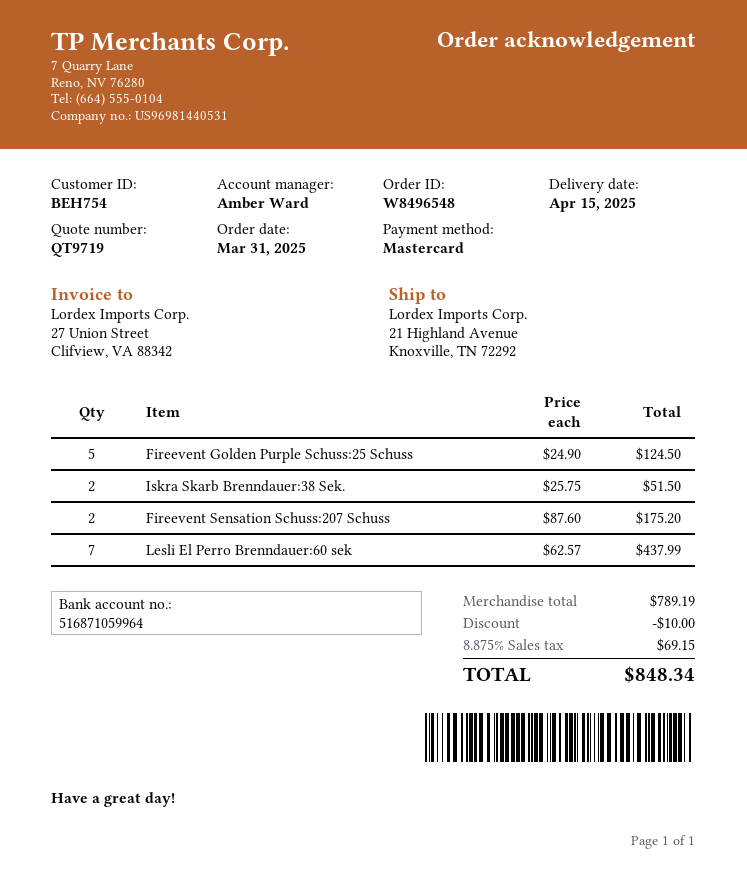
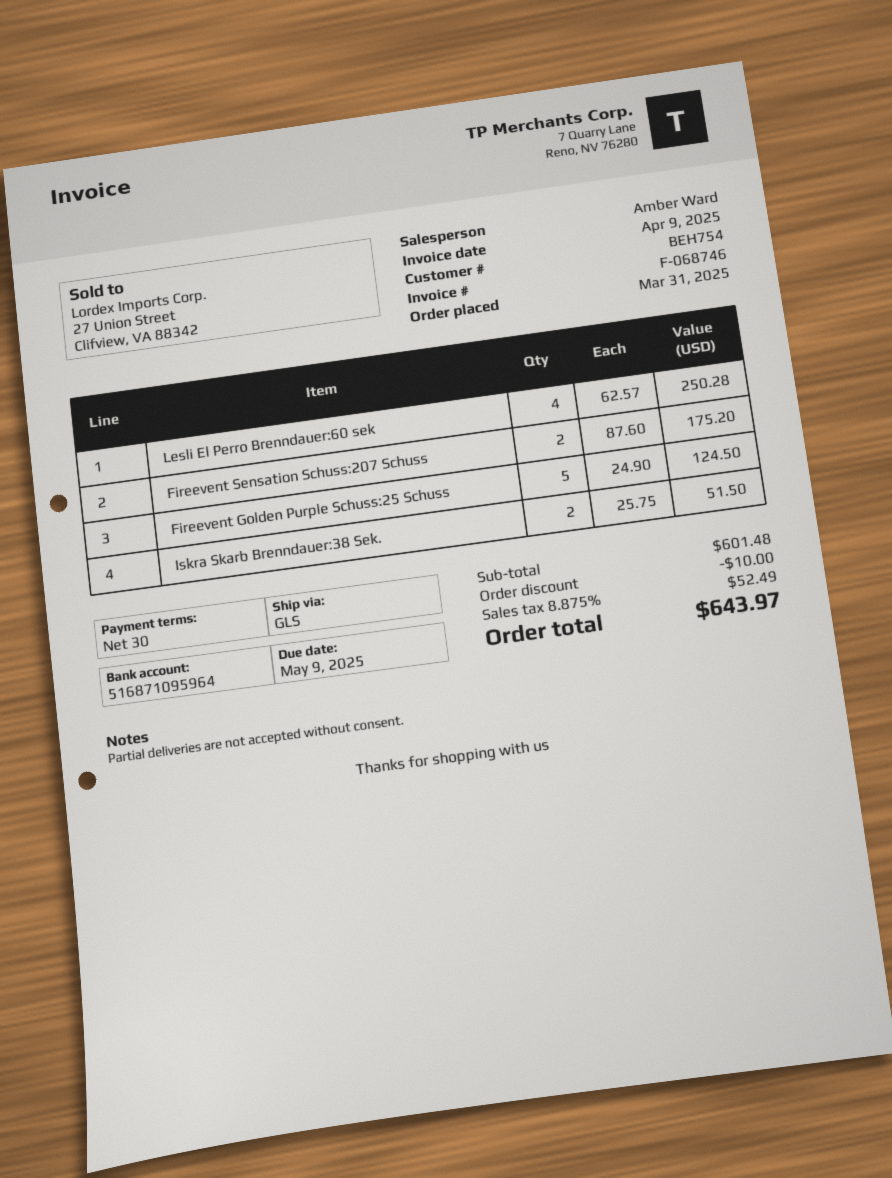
bank account: 516871059964 -> 516871095964
Lesli El Perro Brenndauer:60 sek: 7 x 62.57 = 437.99 -> 4 x 62.57 = 250.28
subtotal: 789.19 -> 601.48
tax: 8.875% = 69.15 -> 8.875% = 52.49
total: 848.34 -> 643.97

